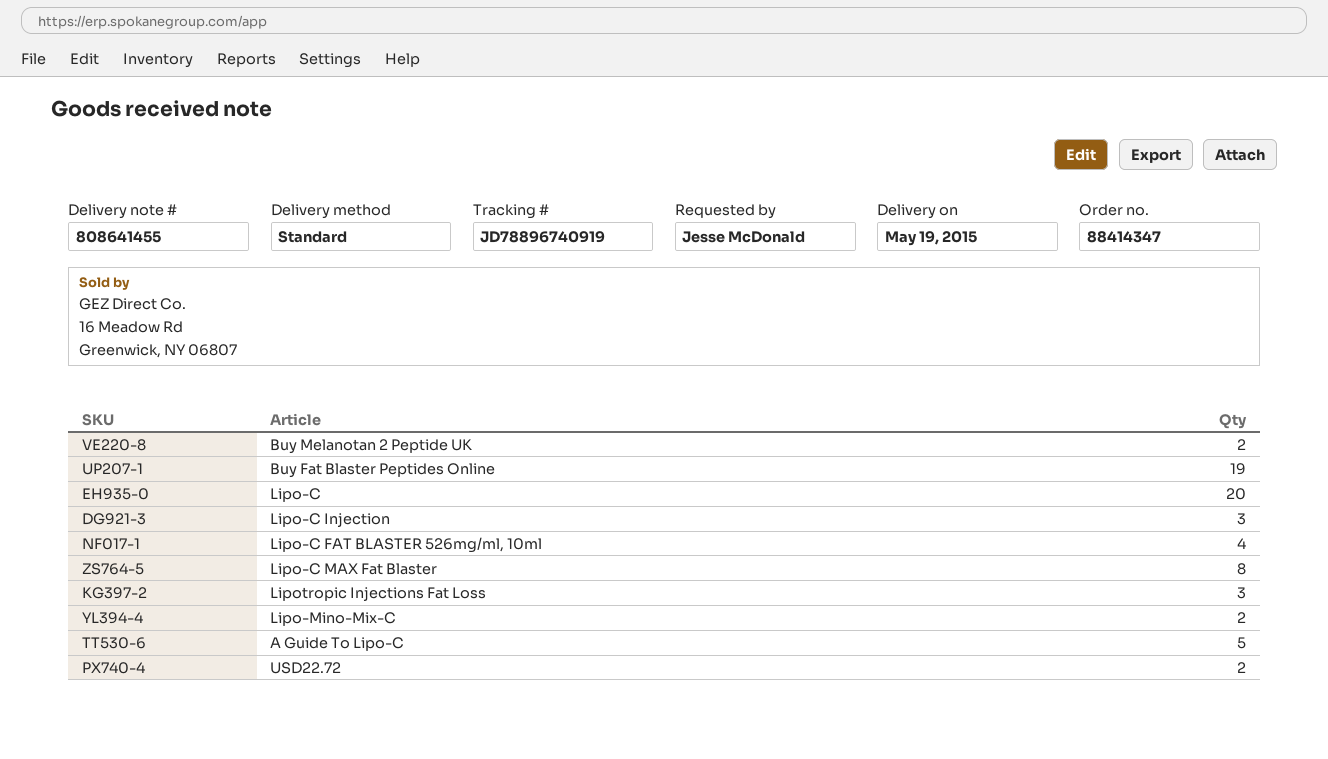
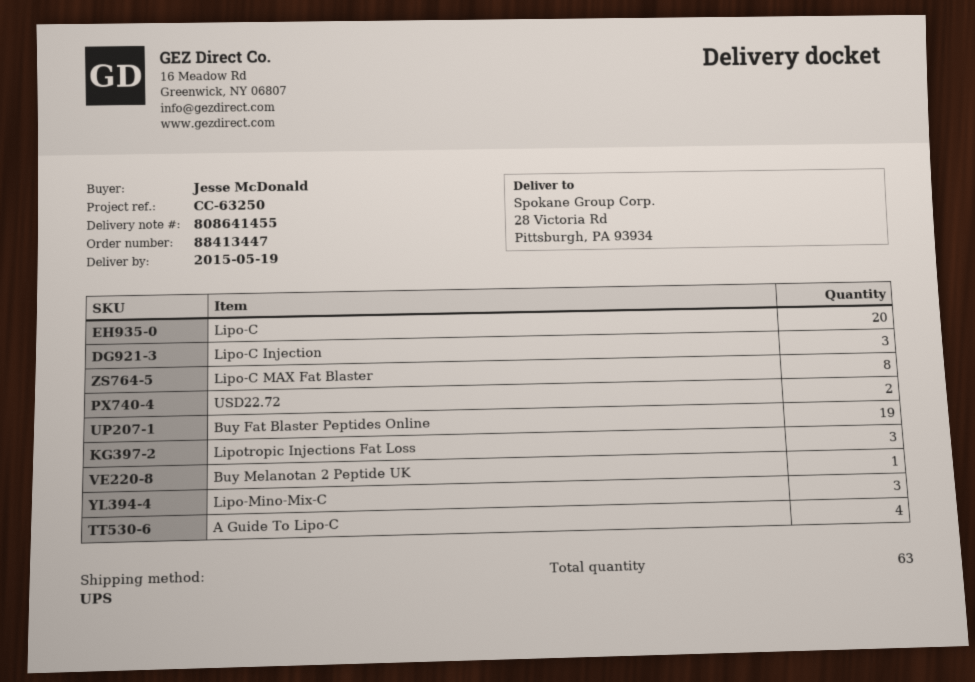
order number: 88414347 -> 88413447
shipping method: standard -> UPS
Buy Melanotan 2 Peptide UK: 2 -> 1
Lipo-C FAT BLASTER 526mg/ml, 10ml: 4 -> none
Lipo-Mino-Mix-C: 2 -> 3
A Guide To Lipo-C: 5 -> 4

